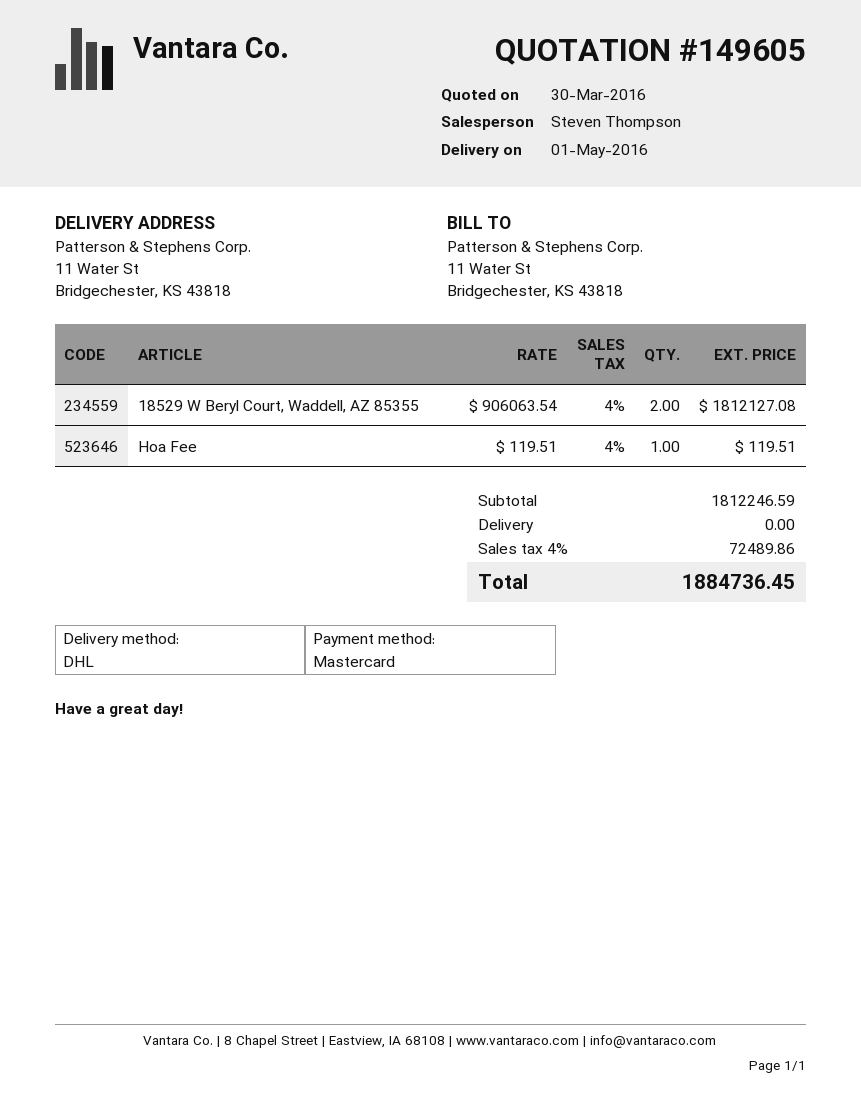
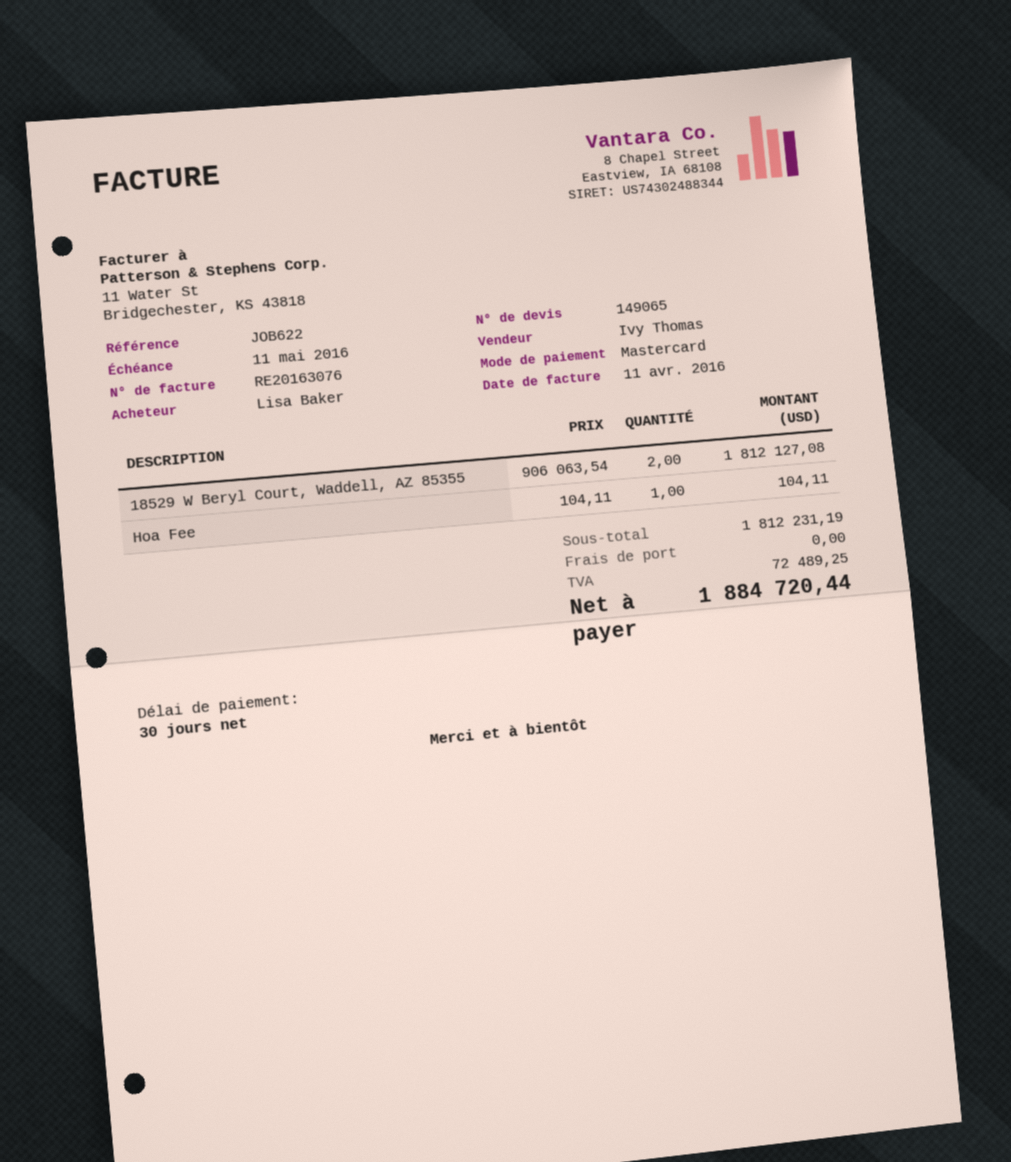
quote number: 149605 -> 149065
sales rep: Steven Thompson -> Ivy Thomas
Hoa Fee: 1 x 119.51 = 119.51 -> 1 x 104.11 = 104.11
subtotal: 1812246.59 -> 1812231.19
tax: 72489.86 -> 72489.25
total: 1884736.45 -> 1884720.44

